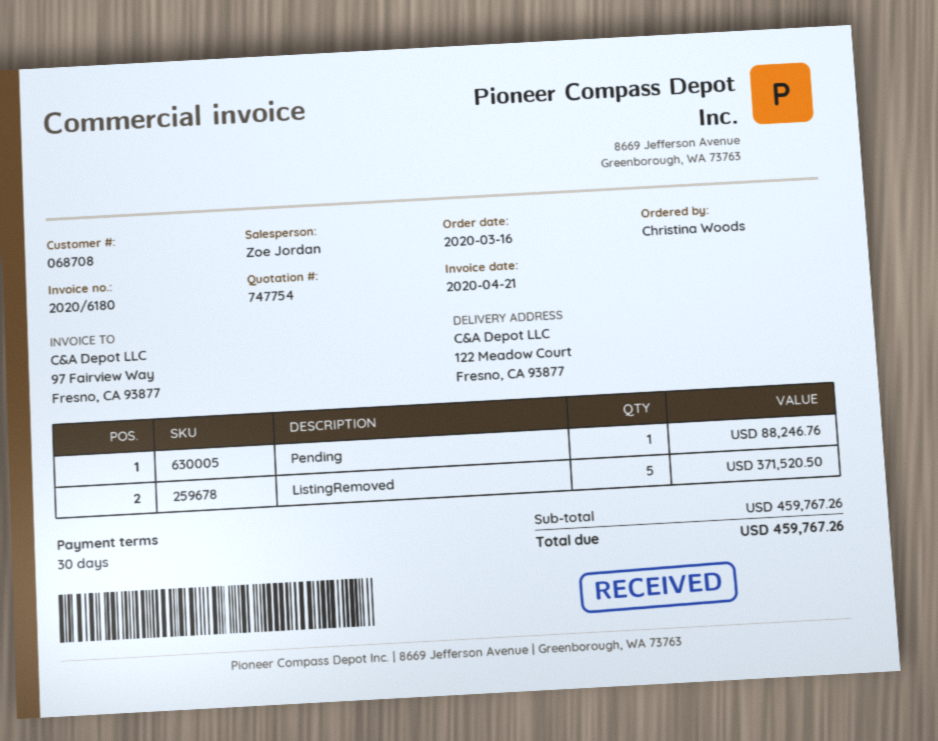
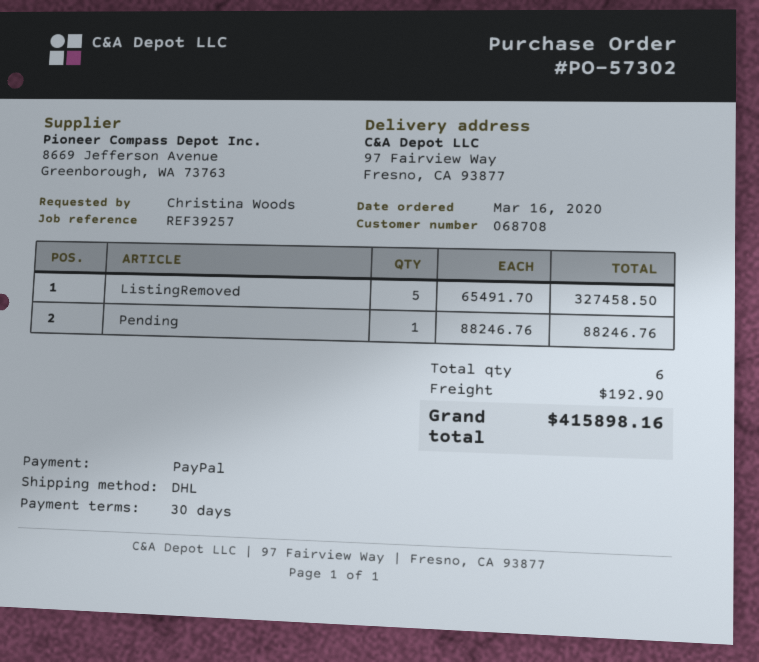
ship to: 122 Meadow Court, Fresno, CA 93877 -> 97 Fairview Way, Fresno, CA 93877
ListingRemoved: 5 for 371520.50 -> 5 for 327458.50
shipping: none -> 192.90
total: 459767.26 -> 415898.16

